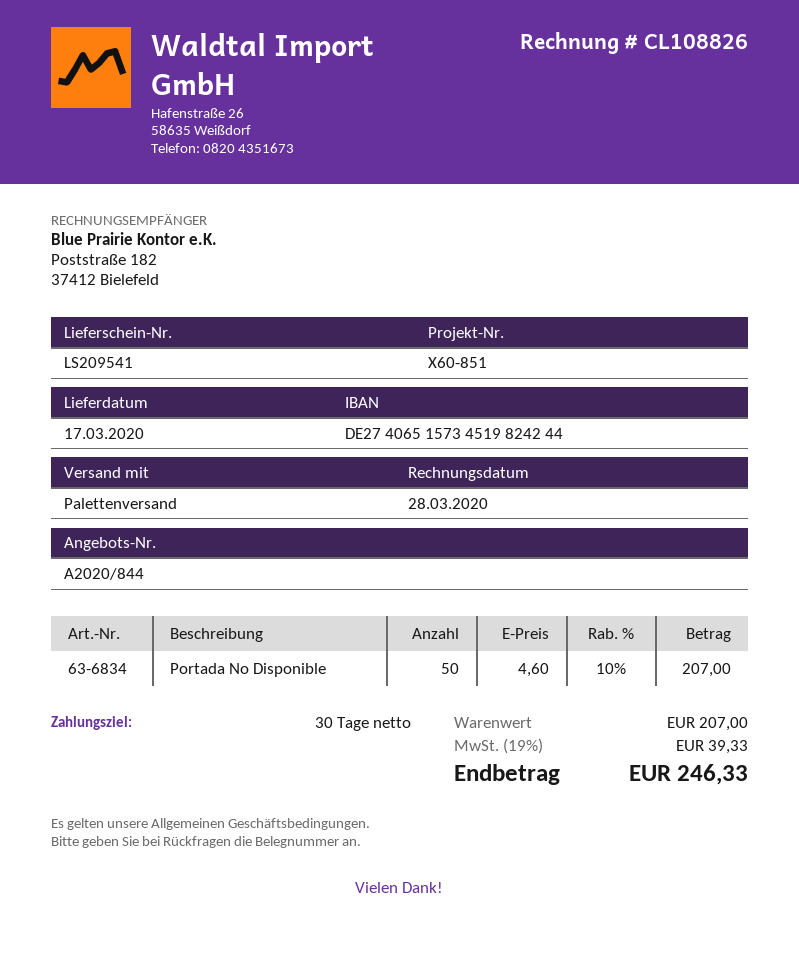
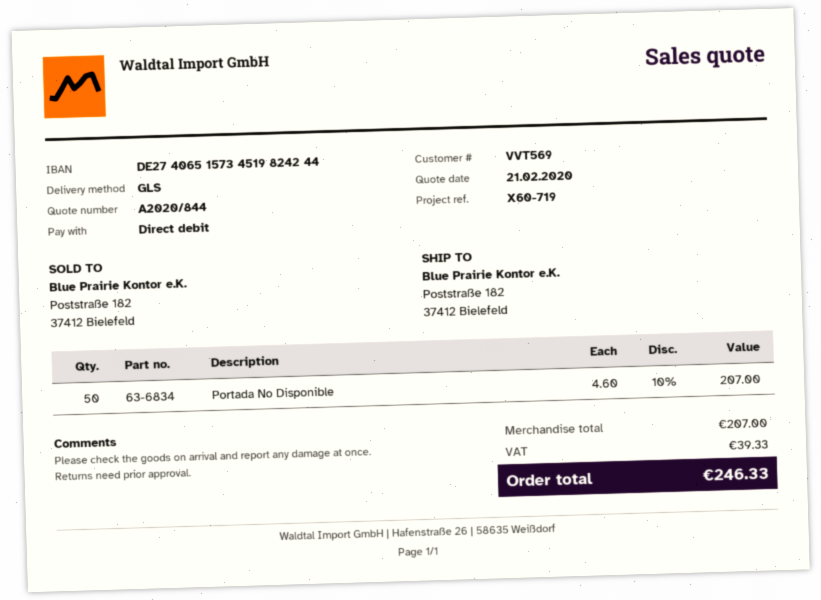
reference: X60-851 -> X60-719
shipping method: pallet freight -> GLS

